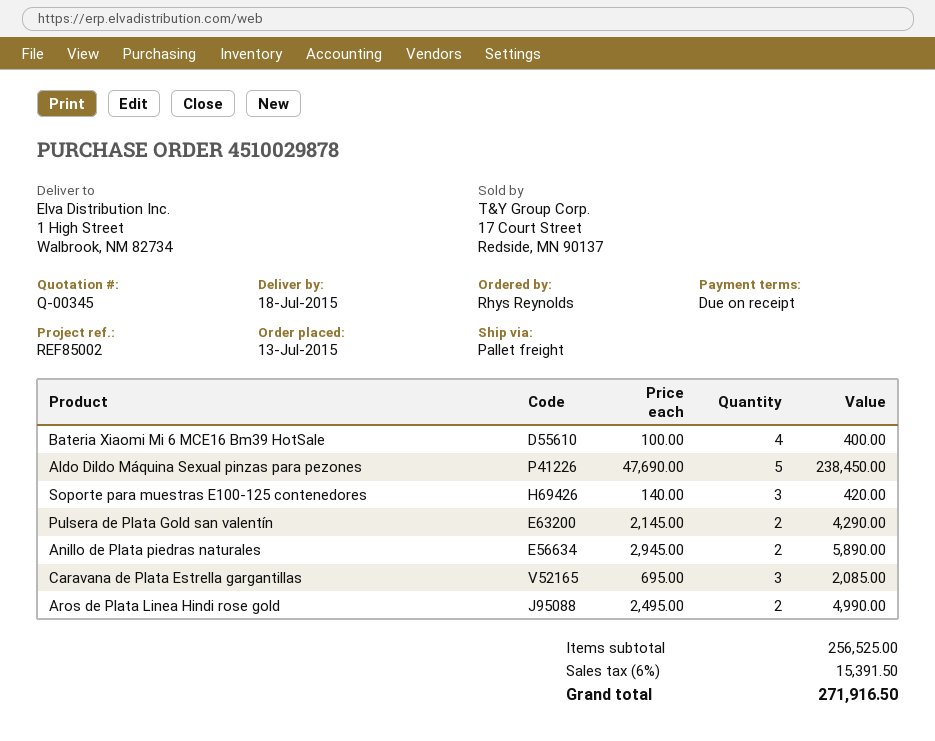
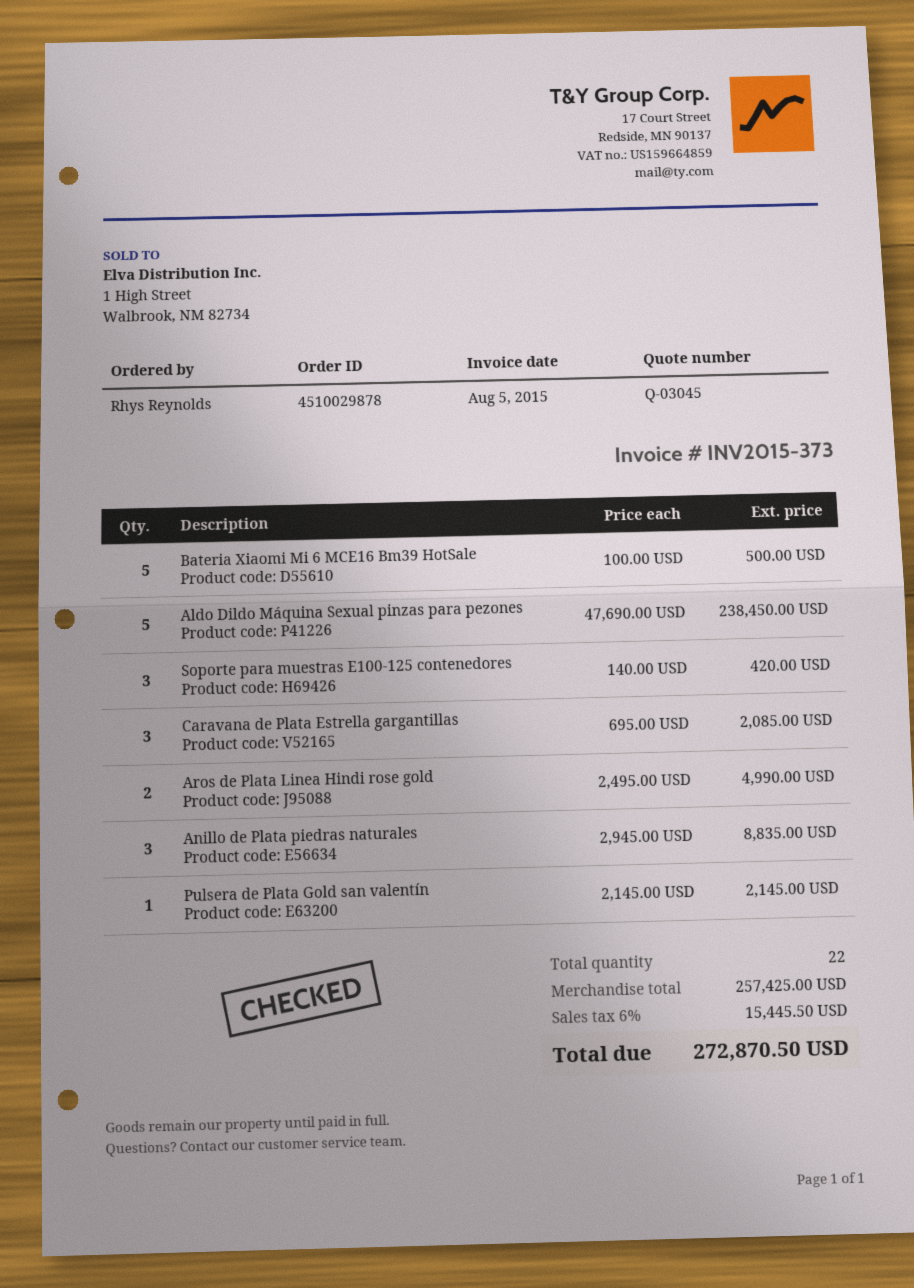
quote number: Q-00345 -> Q-03045
Bateria Xiaomi Mi 6 MCE16 Bm39 HotSale: 4 x 100.00 = 400.00 -> 5 x 100.00 = 500.00
Pulsera de Plata Gold san valentín: 2 x 2145.00 = 4290.00 -> 1 x 2145.00 = 2145.00
Anillo de Plata piedras naturales: 2 x 2945.00 = 5890.00 -> 3 x 2945.00 = 8835.00
subtotal: 256525.00 -> 257425.00
tax: 6% = 15391.50 -> 6% = 15445.50
total: 271916.50 -> 272870.50

